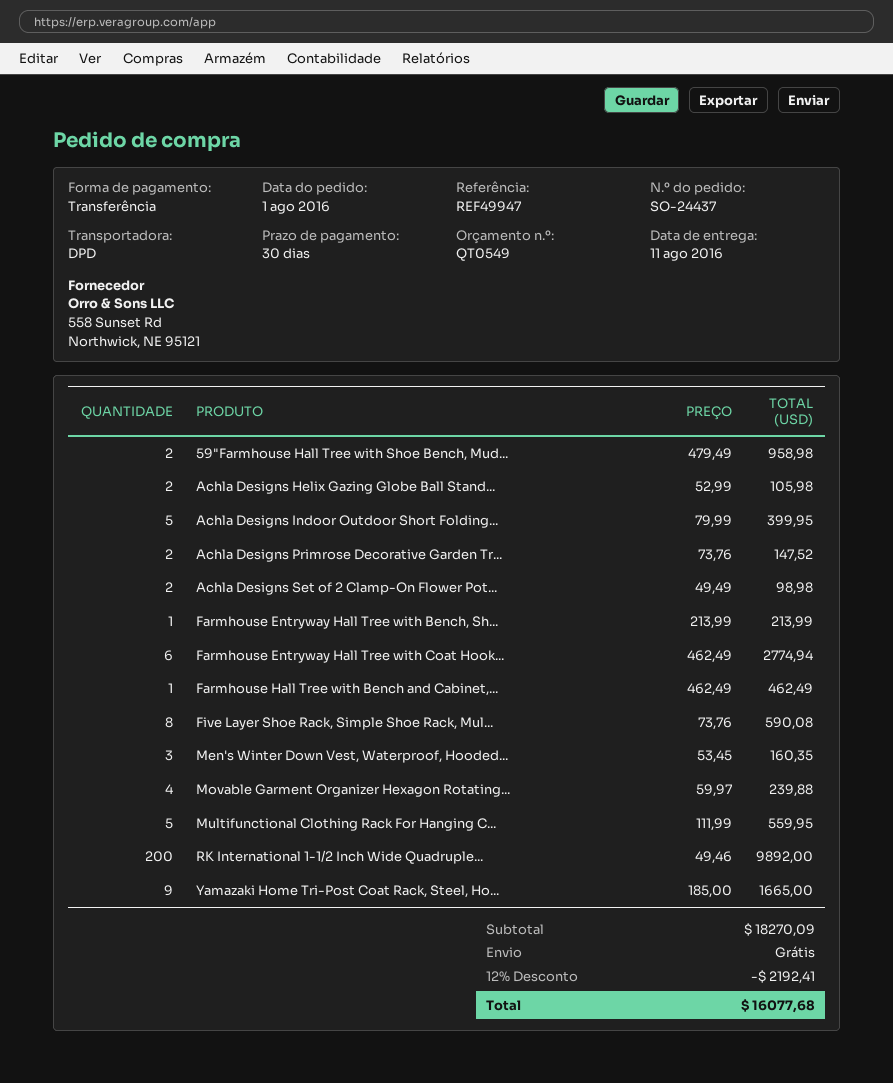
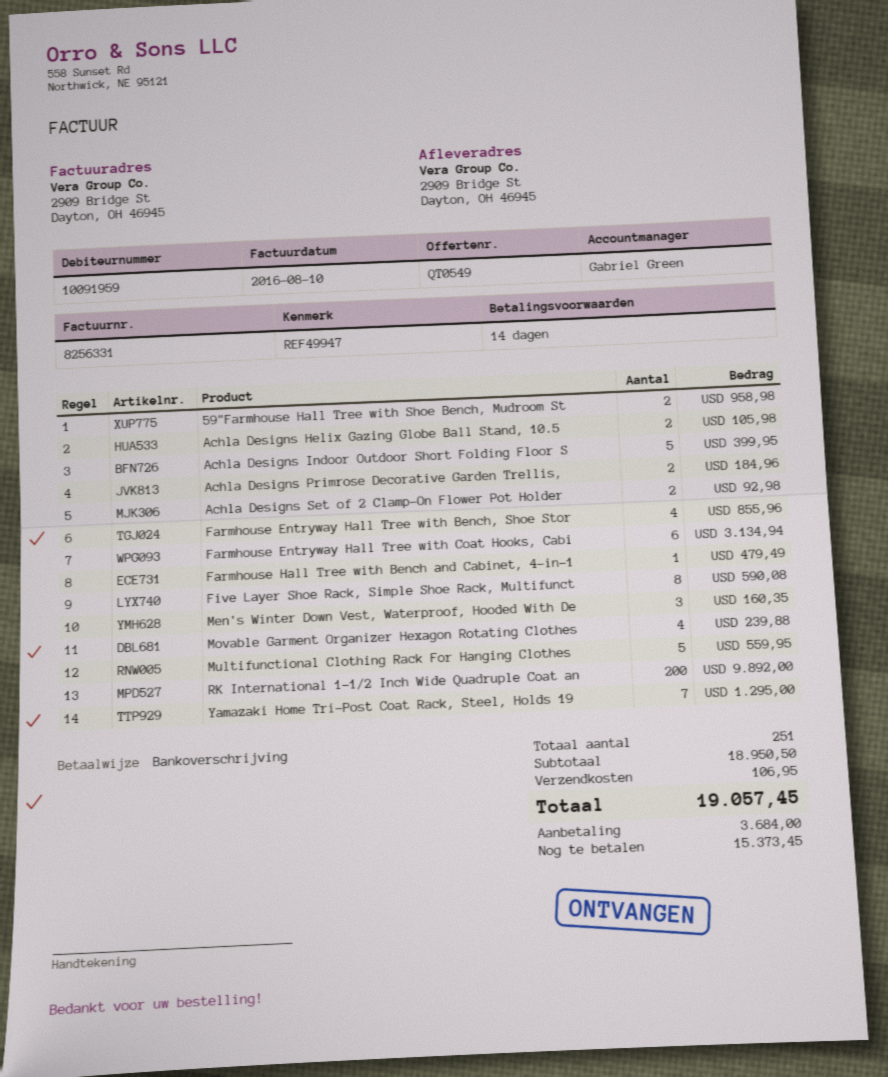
payment terms: 30 days -> 14 days
Achla Designs Primrose Decorative Garden Tr...: 2 for 147.52 -> 2 for 184.96
Achla Designs Set of 2 Clamp-On Flower Pot...: 2 for 98.98 -> 2 for 92.98
Farmhouse Entryway Hall Tree with Bench, Sh...: 1 for 213.99 -> 4 for 855.96
Farmhouse Entryway Hall Tree with Coat Hook...: 6 for 2774.94 -> 6 for 3134.94
Farmhouse Hall Tree with Bench and Cabinet,...: 1 for 462.49 -> 1 for 479.49
Yamazaki Home Tri-Post Coat Rack, Steel, Ho...: 9 for 1665.00 -> 7 for 1295.00
subtotal: 18270.09 -> 18950.50
discount: 12% = 2192.41 -> none
shipping: 0.00 -> 106.95
total: 16077.68 -> 19057.45

